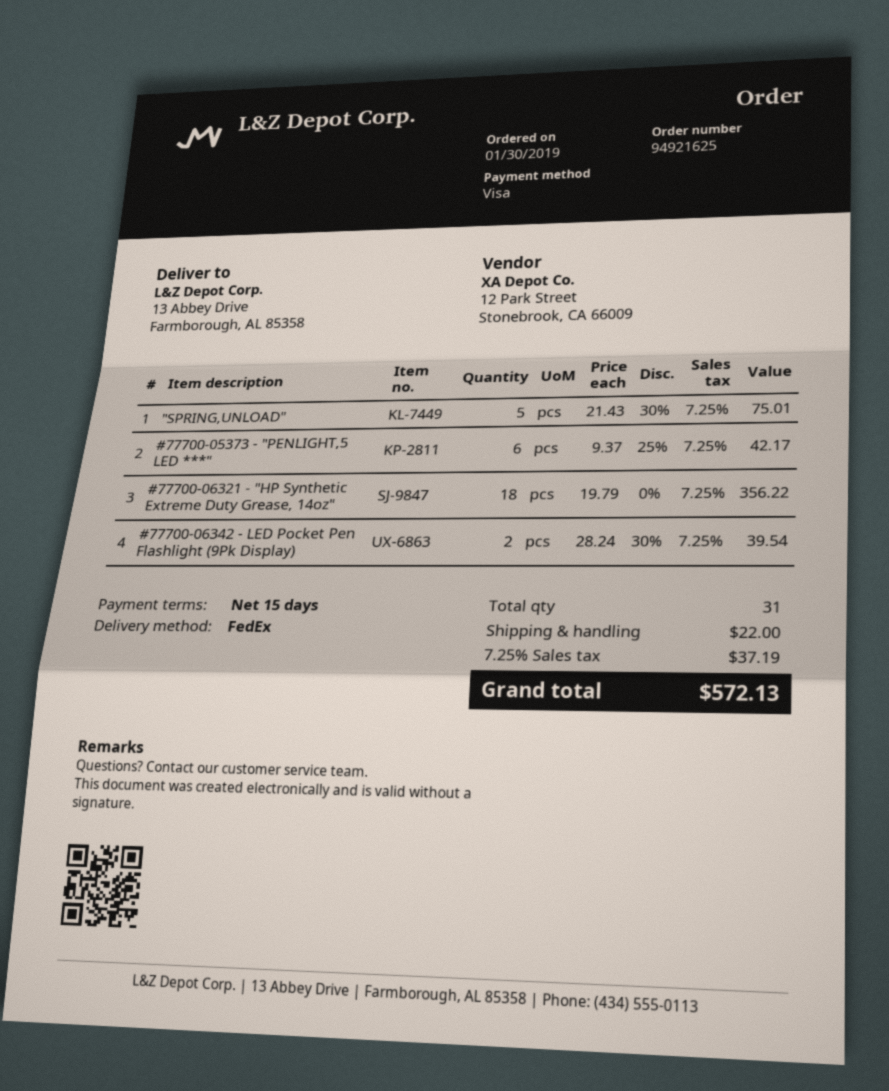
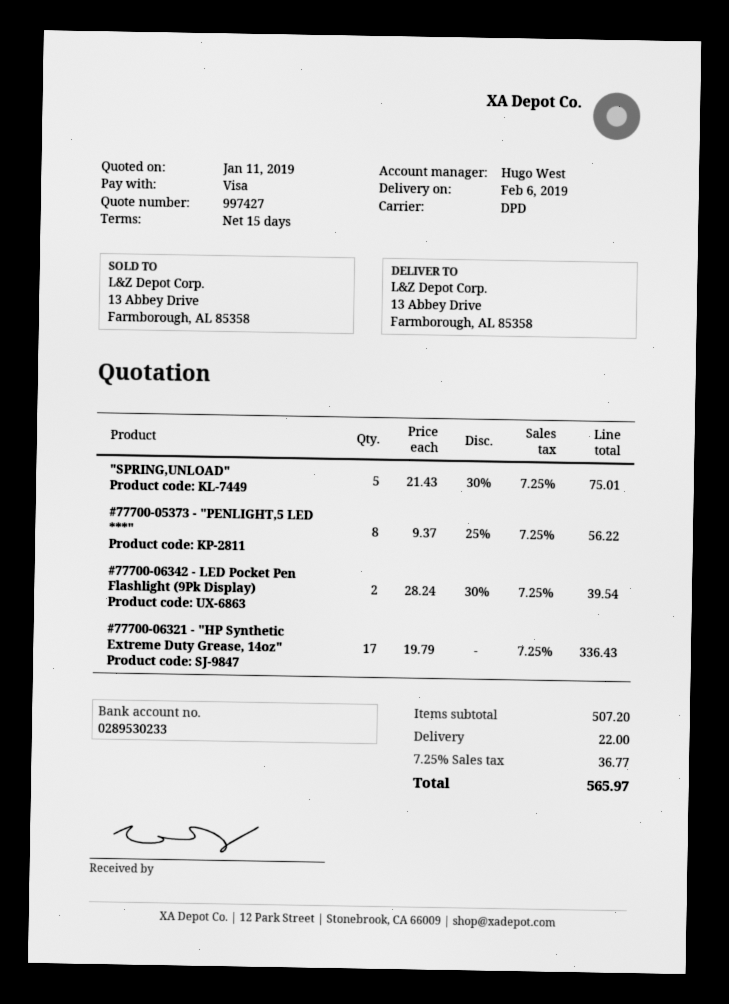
shipping method: FedEx -> DPD
#77700-05373 - "PENLIGHT,5 LED ***": 6 x 9.37 - 25% = 42.17 -> 8 x 9.37 - 25% = 56.22
#77700-06321 - "HP Synthetic Extreme Duty Grease, 14oz": 18 x 19.79 = 356.22 -> 17 x 19.79 = 336.43
tax: 7.25% = 37.19 -> 7.25% = 36.77
total: 572.13 -> 565.97

